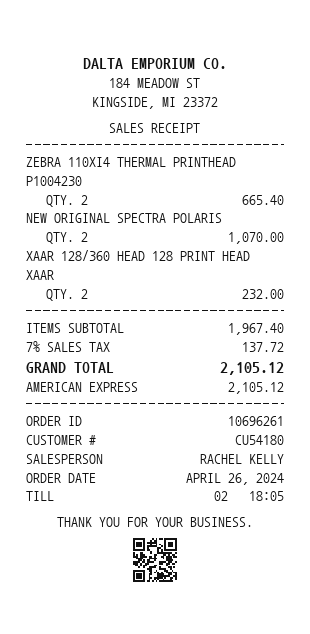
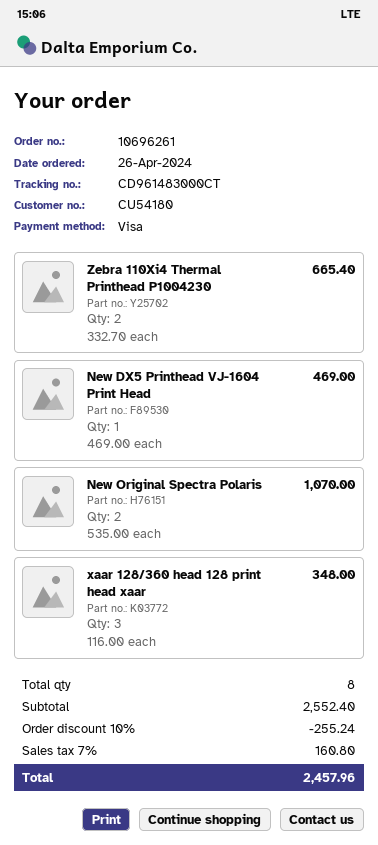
payment method: American Express -> Visa
XAAR 128/360 HEAD 128 PRINT HEAD XAAR: 2 for 232.00 -> 3 for 348.00
New DX5 Printhead VJ-1604 Print Head: none -> 1 for 469.00
subtotal: 1967.40 -> 2552.40
discount: none -> 10% = 255.24
tax: 7% = 137.72 -> 7% = 160.80
total: 2105.12 -> 2457.96

